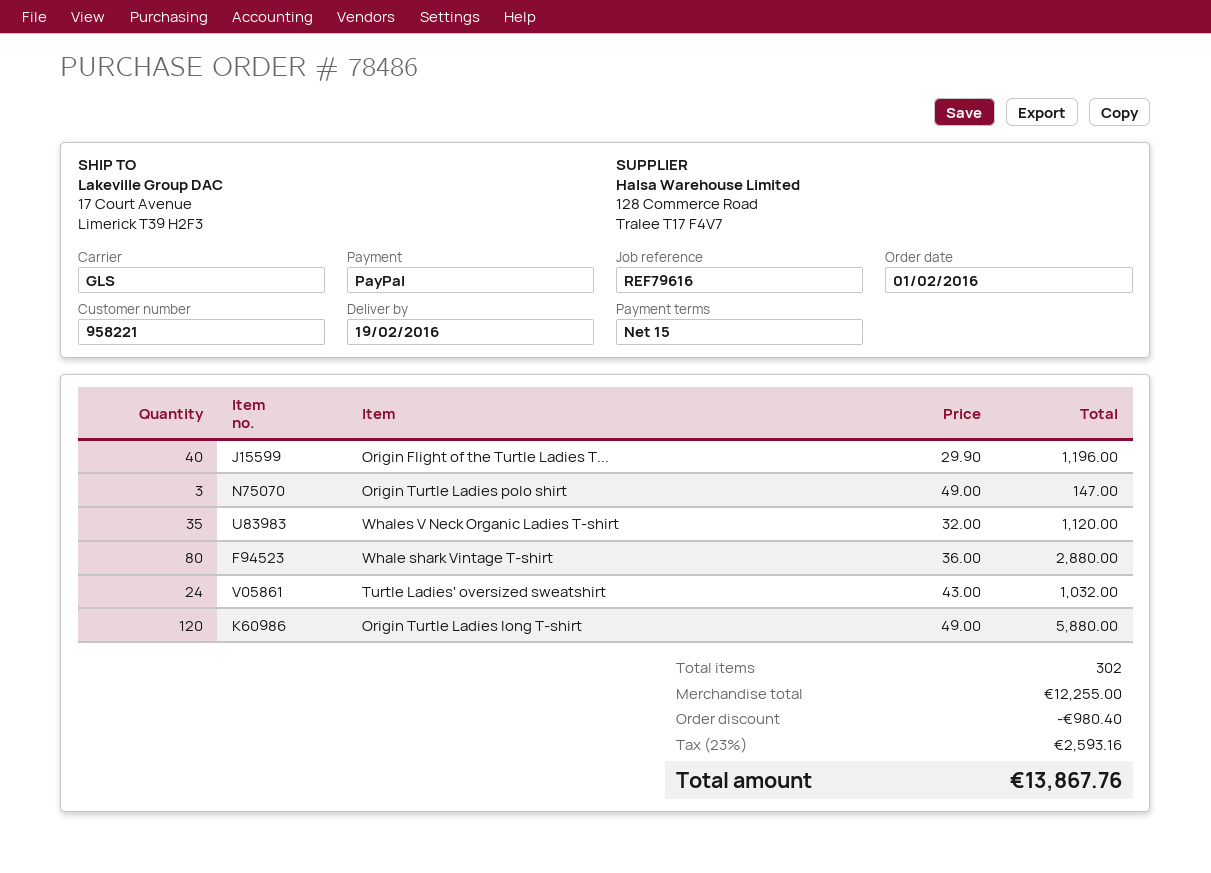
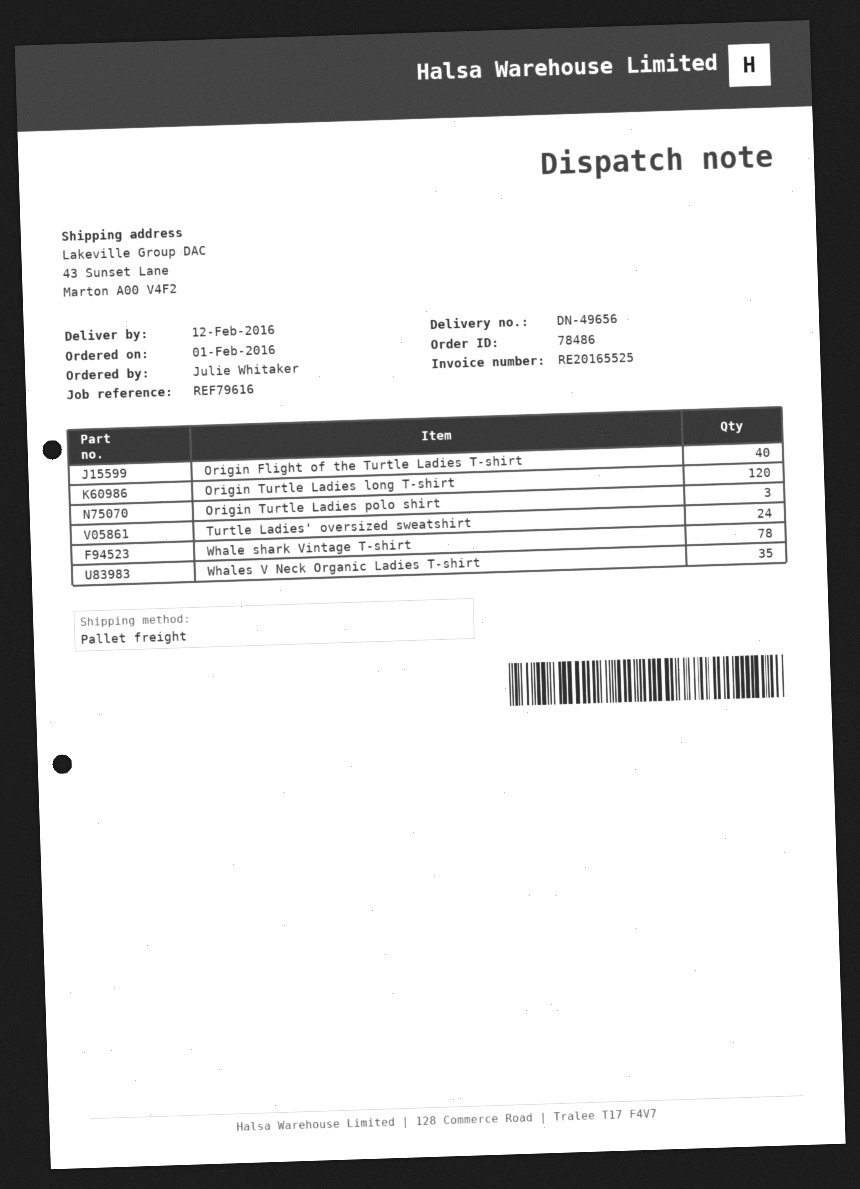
delivery date: 2016-02-19 -> 2016-02-12
shipping method: GLS -> pallet freight
ship to: 17 Court Avenue, Limerick T39 H2F3 -> 43 Sunset Lane, Marton A00 V4F2
Whale shark Vintage T-shirt: 80 -> 78

